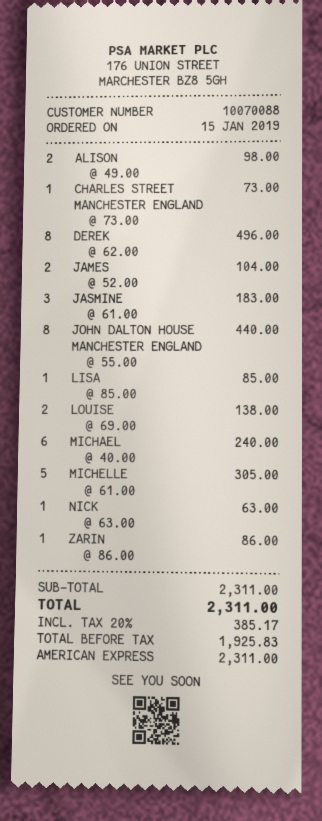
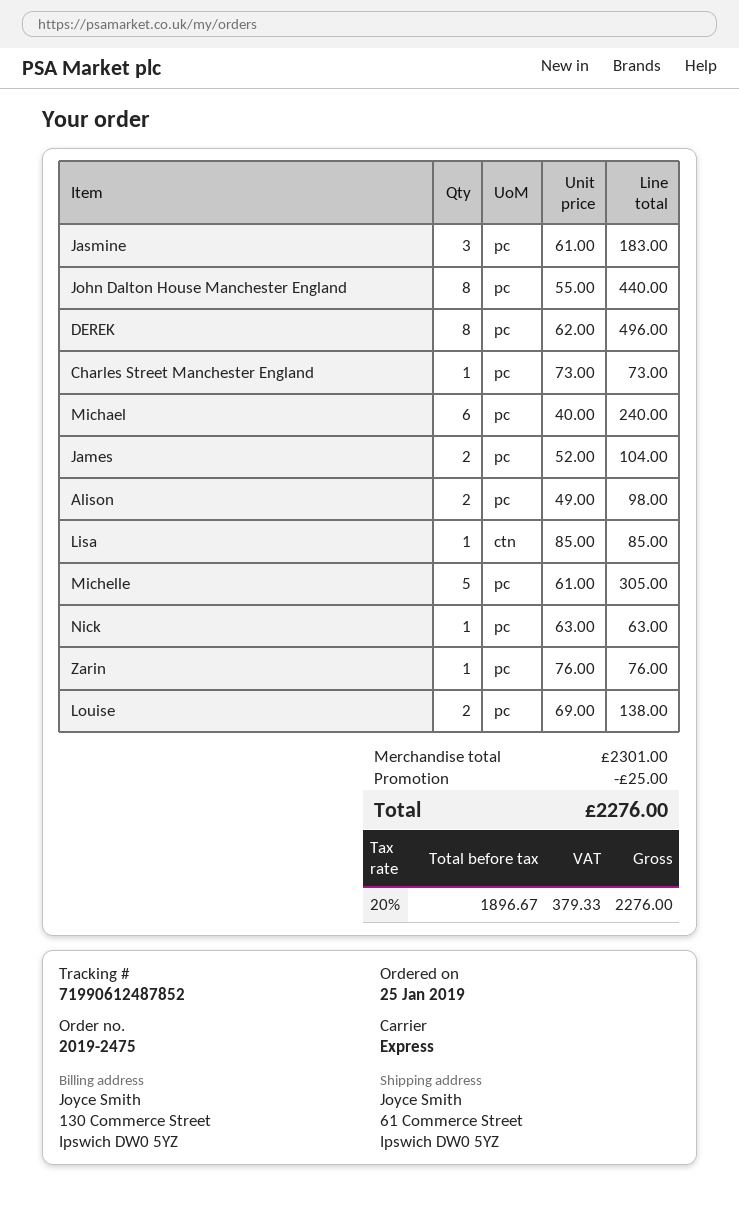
order date: 2019-01-15 -> 2019-01-25
ZARIN: 1 x 86.00 = 86.00 -> 1 x 76.00 = 76.00
subtotal: 2311.00 -> 2301.00
discount: none -> 25.00
net: 1925.83 -> 1896.67
tax: 20% = 385.17 -> 20% = 379.33
total: 2311.00 -> 2276.00

